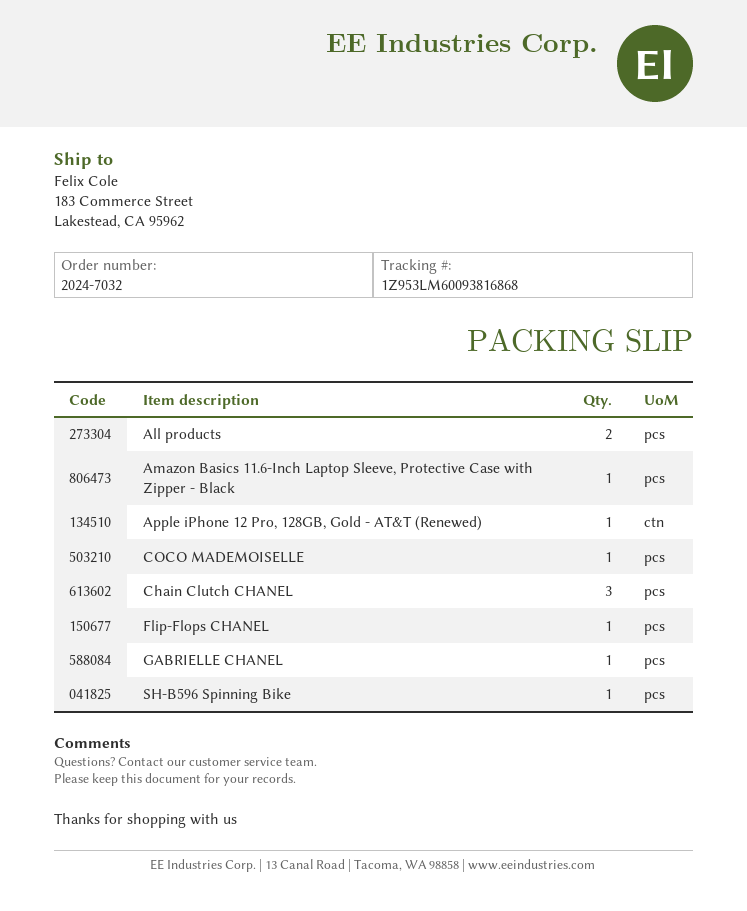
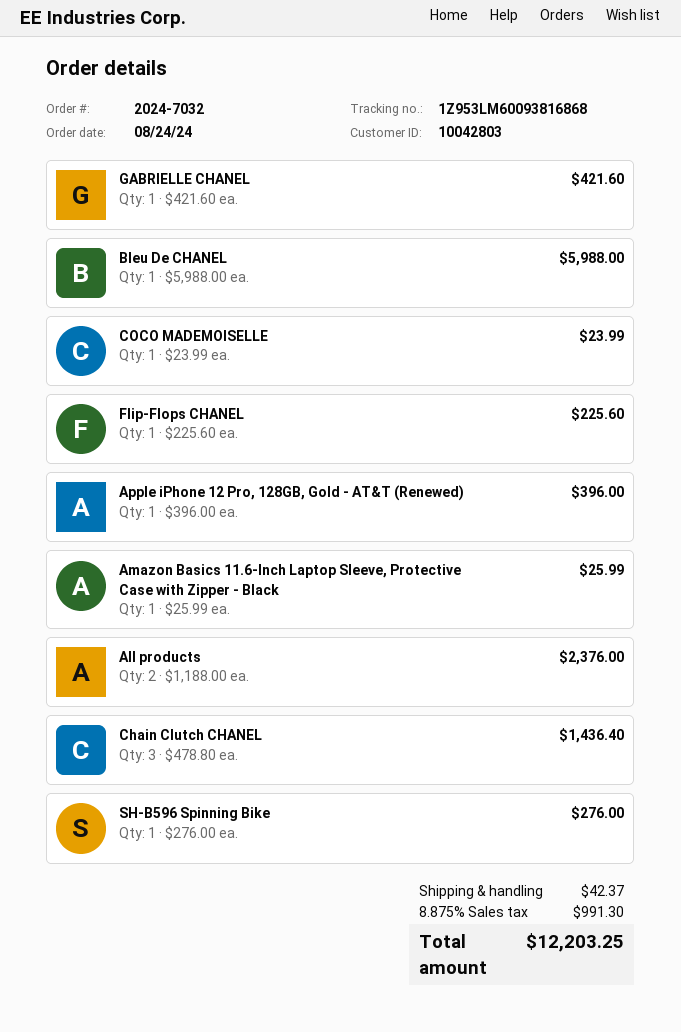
Bleu De CHANEL: none -> 1

